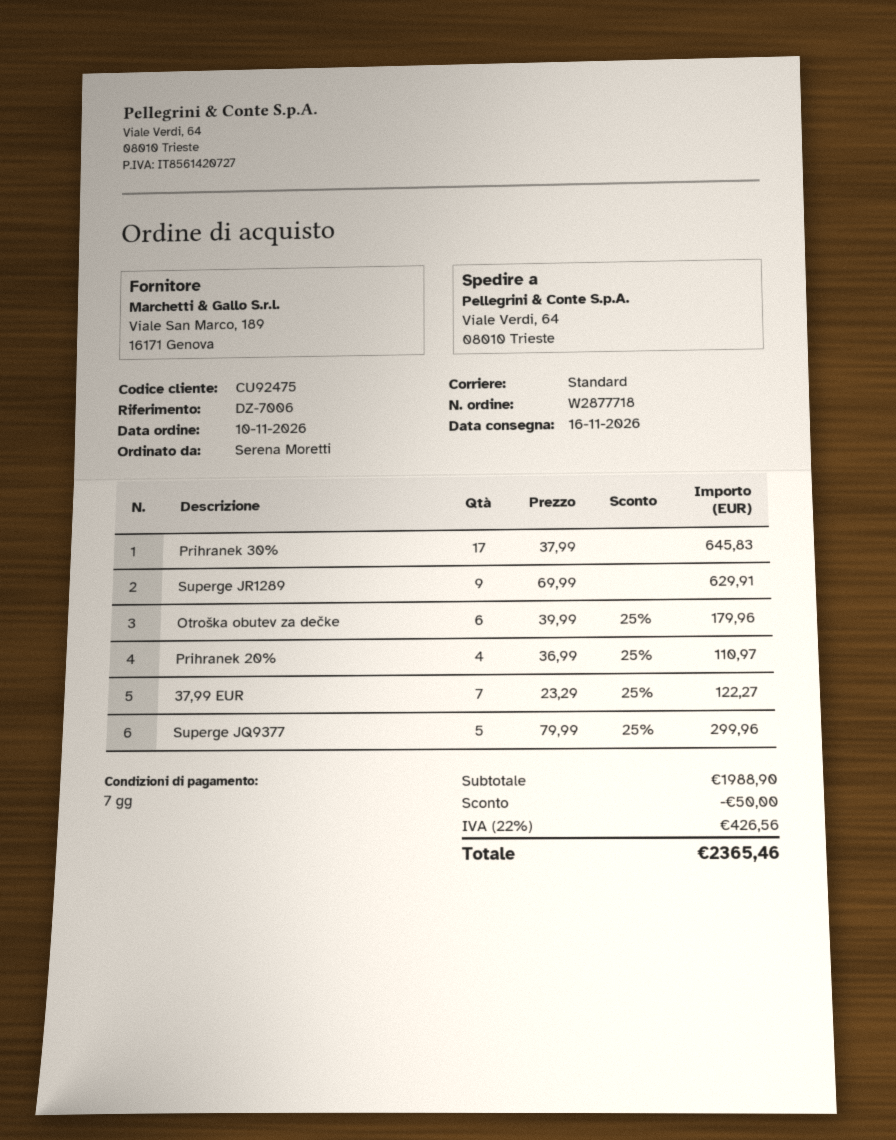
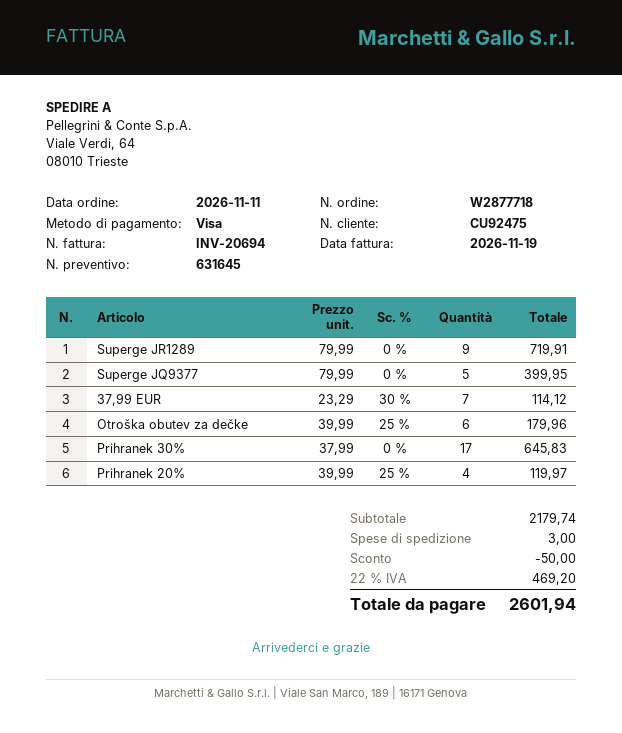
order date: 2026-11-10 -> 2026-11-11
Superge JR1289: 9 x 69.99 = 629.91 -> 9 x 79.99 = 719.91
Prihranek 20%: 4 x 36.99 - 25% = 110.97 -> 4 x 39.99 - 25% = 119.97
37,99 EUR: 7 x 23.29 - 25% = 122.27 -> 7 x 23.29 - 30% = 114.12
Superge JQ9377: 5 x 79.99 - 25% = 299.96 -> 5 x 79.99 = 399.95
subtotal: 1988.90 -> 2179.74
shipping: none -> 3.00
tax: 22% = 426.56 -> 22% = 469.20
total: 2365.46 -> 2601.94

